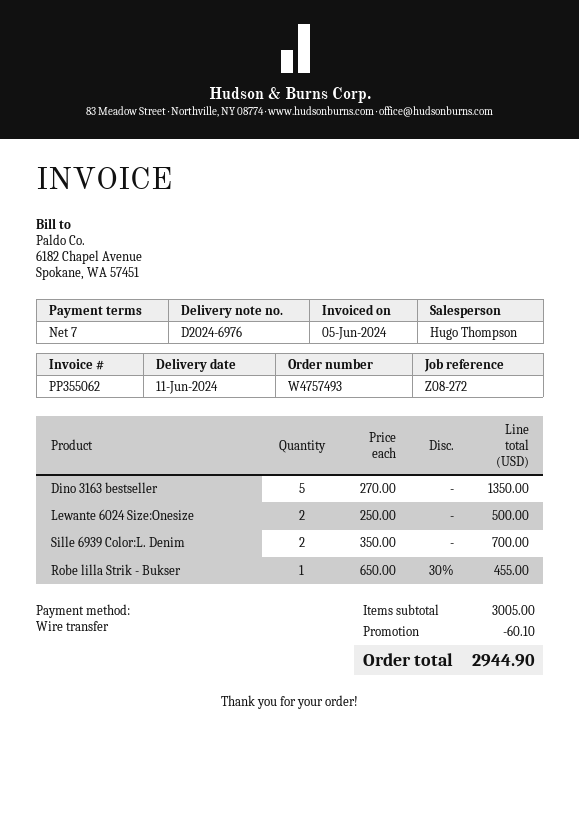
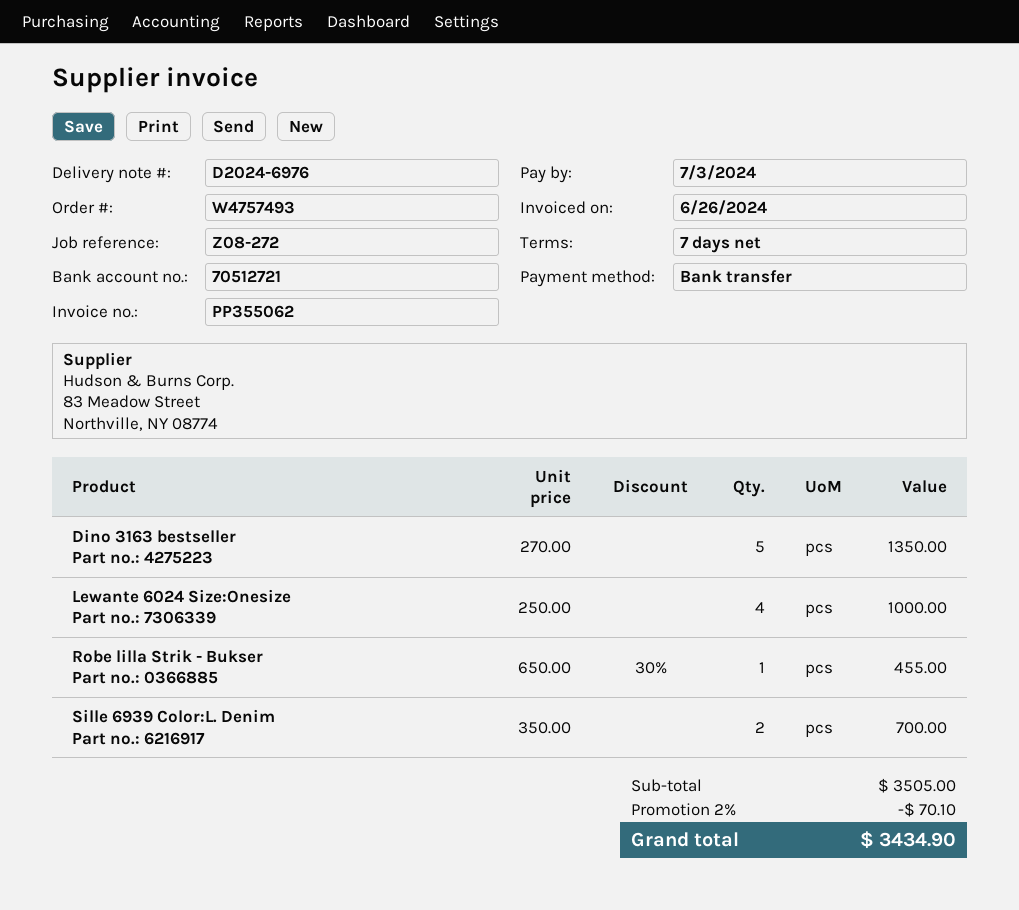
invoice date: 2024-06-05 -> 2024-06-26
Lewante 6024 Size:Onesize: 2 x 250.00 = 500.00 -> 4 x 250.00 = 1000.00
subtotal: 3005.00 -> 3505.00
discount: 60.10 -> 70.10
total: 2944.90 -> 3434.90

